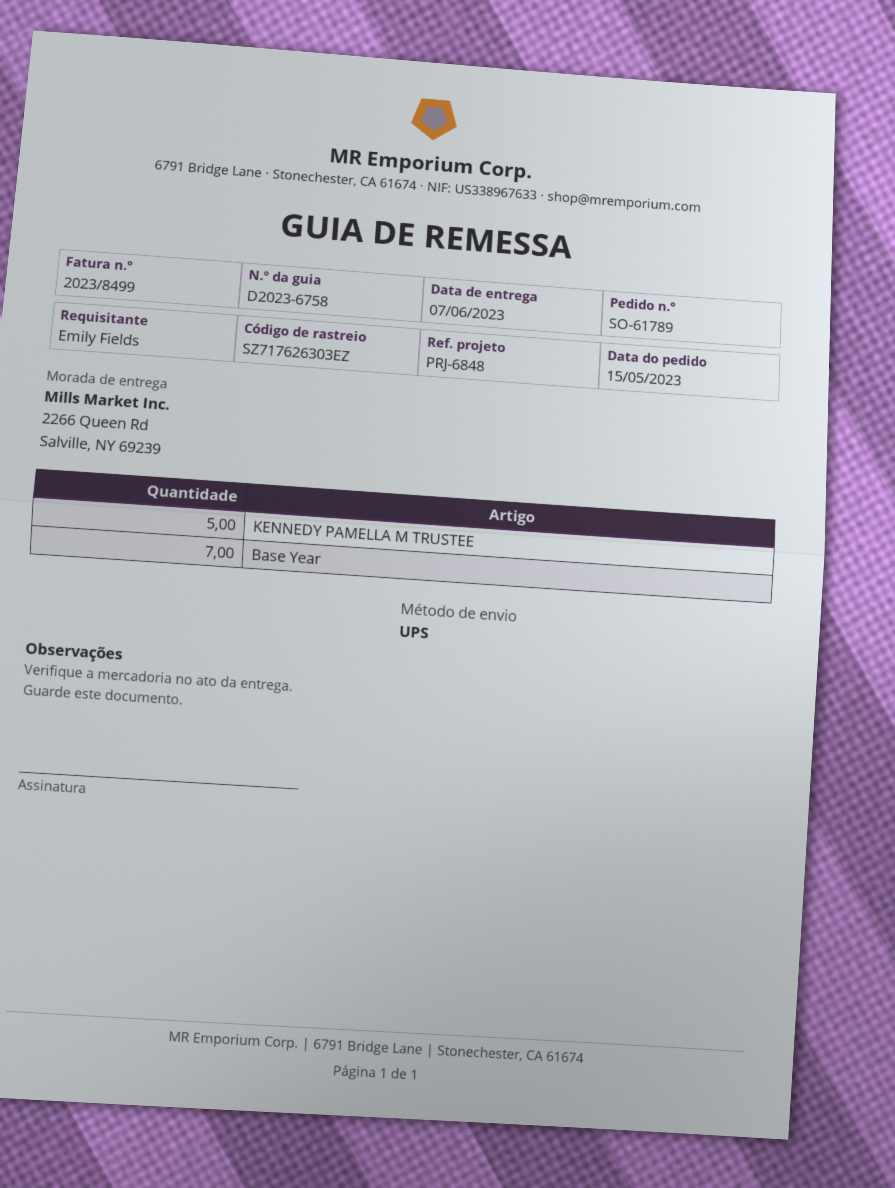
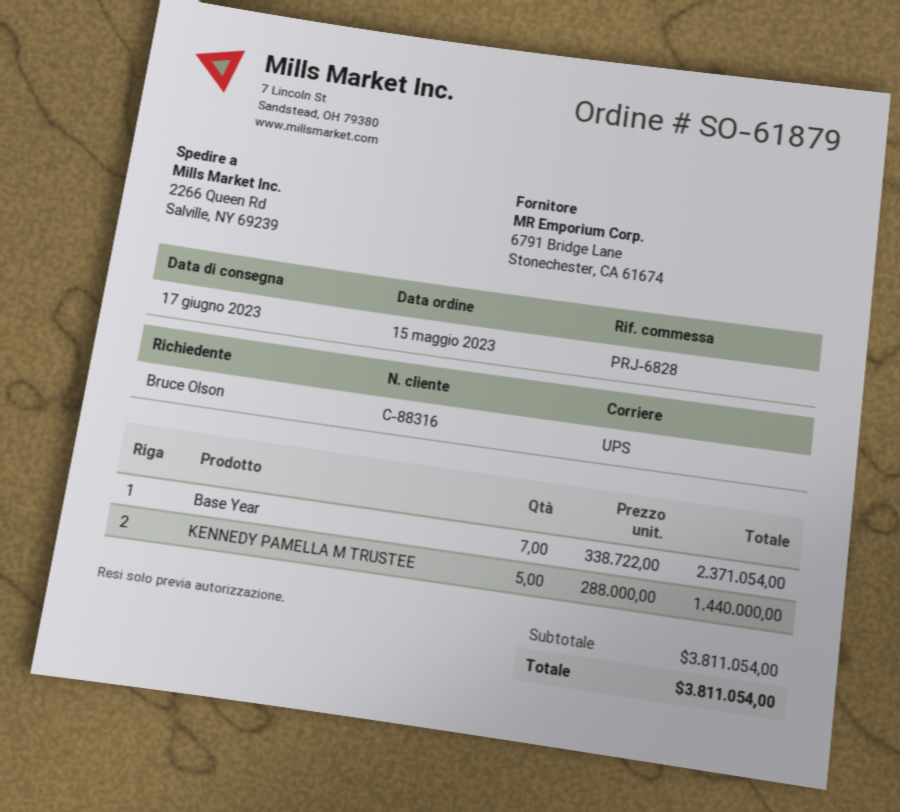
order number: SO-61789 -> SO-61879
delivery date: 2023-06-07 -> 2023-06-17
reference: PRJ-6848 -> PRJ-6828
ordered by: Emily Fields -> Bruce Olson

